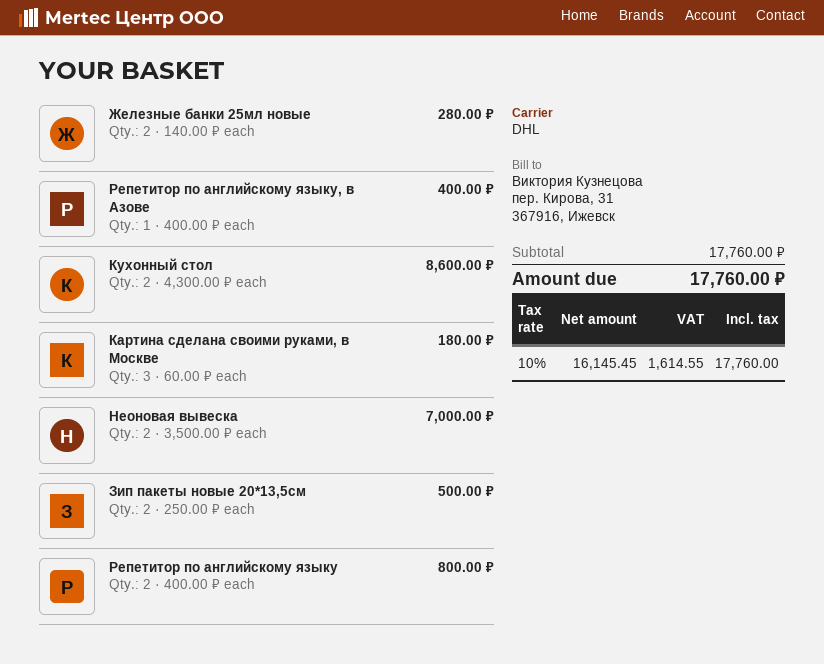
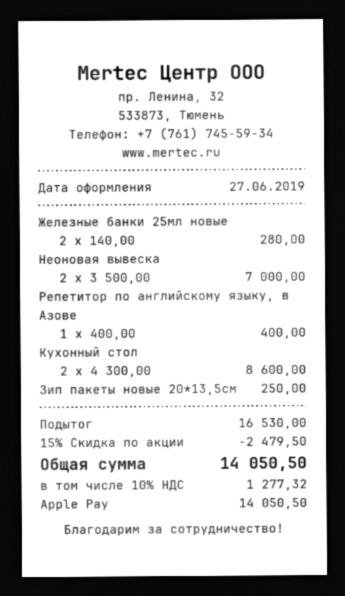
Картина сделана своими руками, в Москве: 3 x 60.00 = 180.00 -> none
Зип пакеты новые 20*13,5см: 2 x 250.00 = 500.00 -> 1 x 250.00 = 250.00
Репетитор по английскому языку: 2 x 400.00 = 800.00 -> none
subtotal: 17760.00 -> 16530.00
discount: none -> 15% = 2479.50
tax: 10% = 1614.55 -> 10% = 1277.32
total: 17760.00 -> 14050.50

